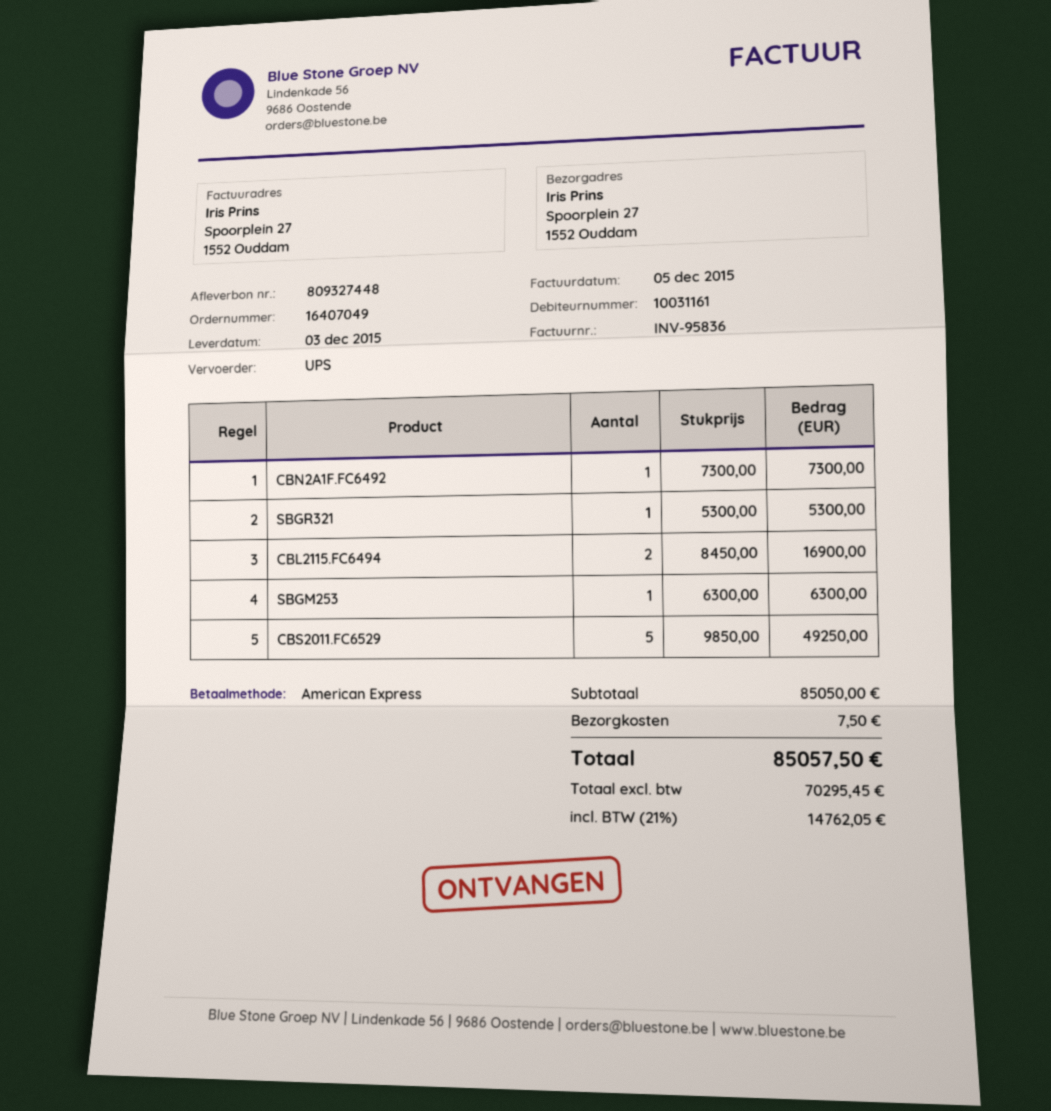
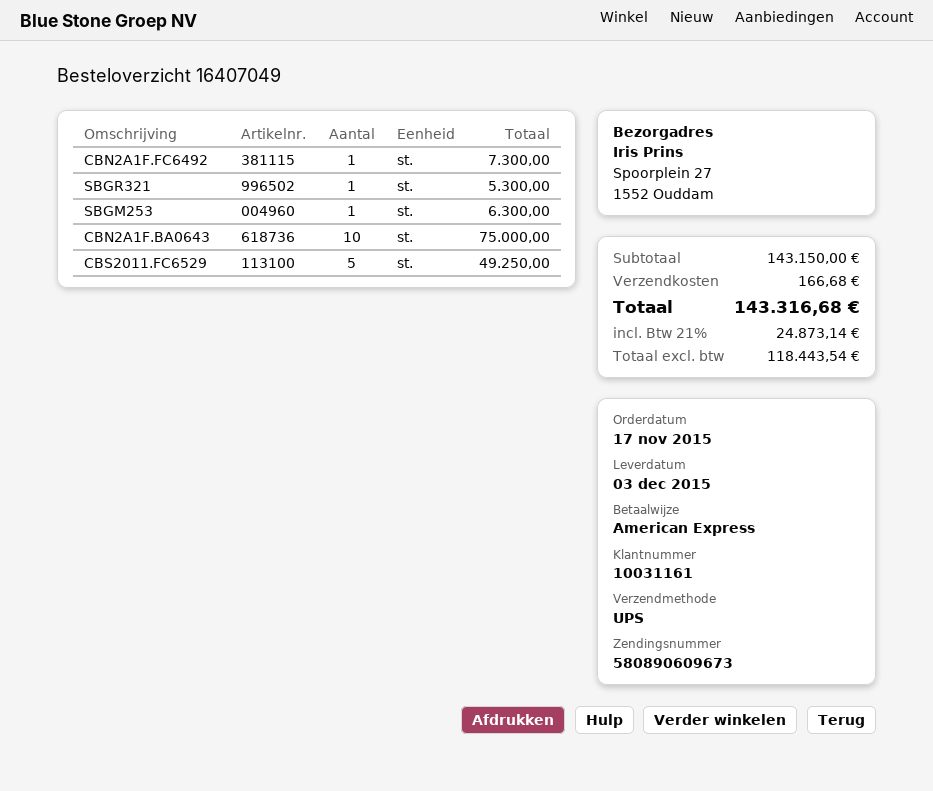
CBL2115.FC6494: 2 for 16900.00 -> none
CBN2A1F.BA0643: none -> 10 for 75000.00
subtotal: 85050.00 -> 143150.00
shipping: 7.50 -> 166.68
net: 70295.45 -> 118443.54
tax: 21% = 14762.05 -> 21% = 24873.14
total: 85057.50 -> 143316.68

